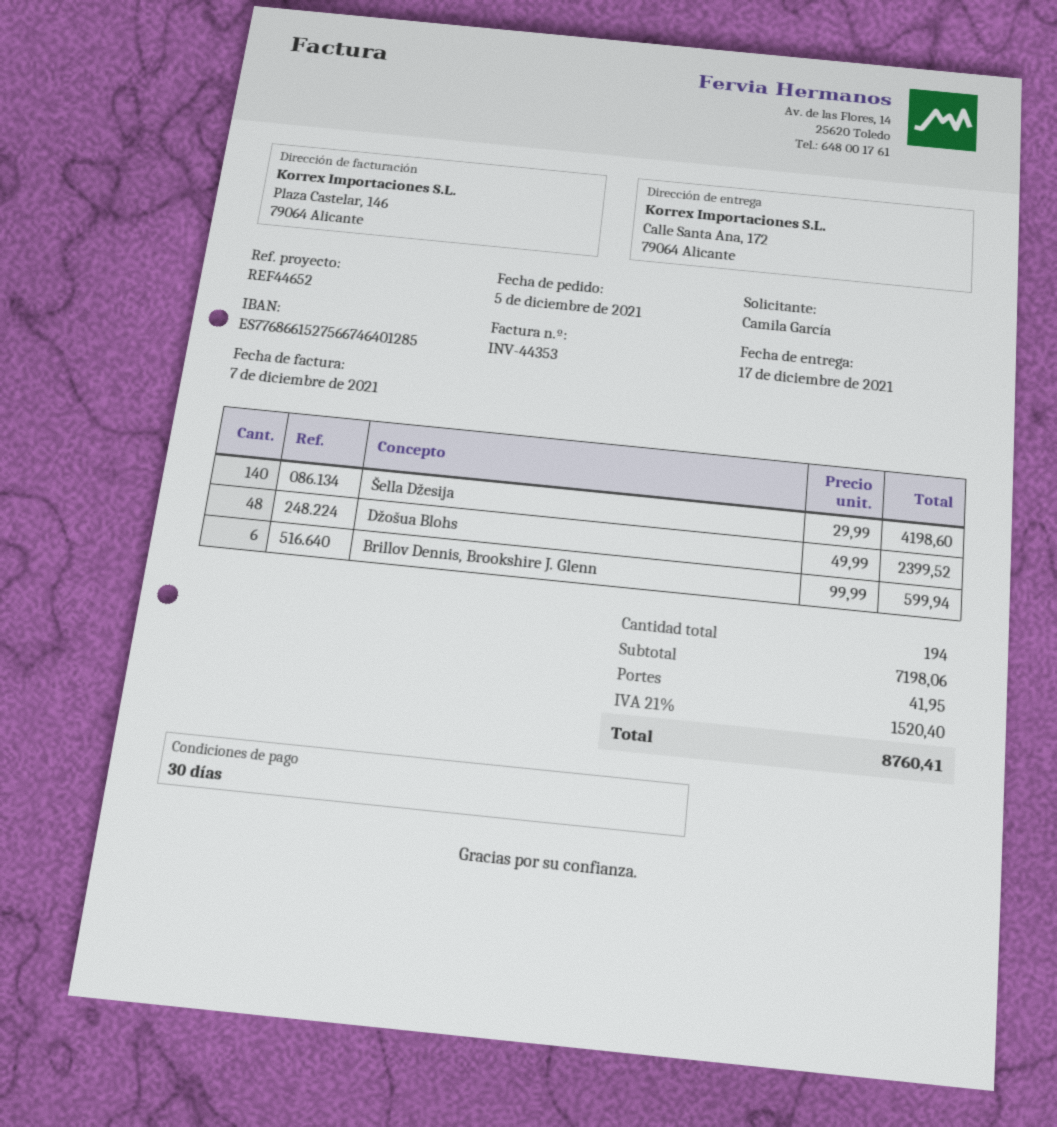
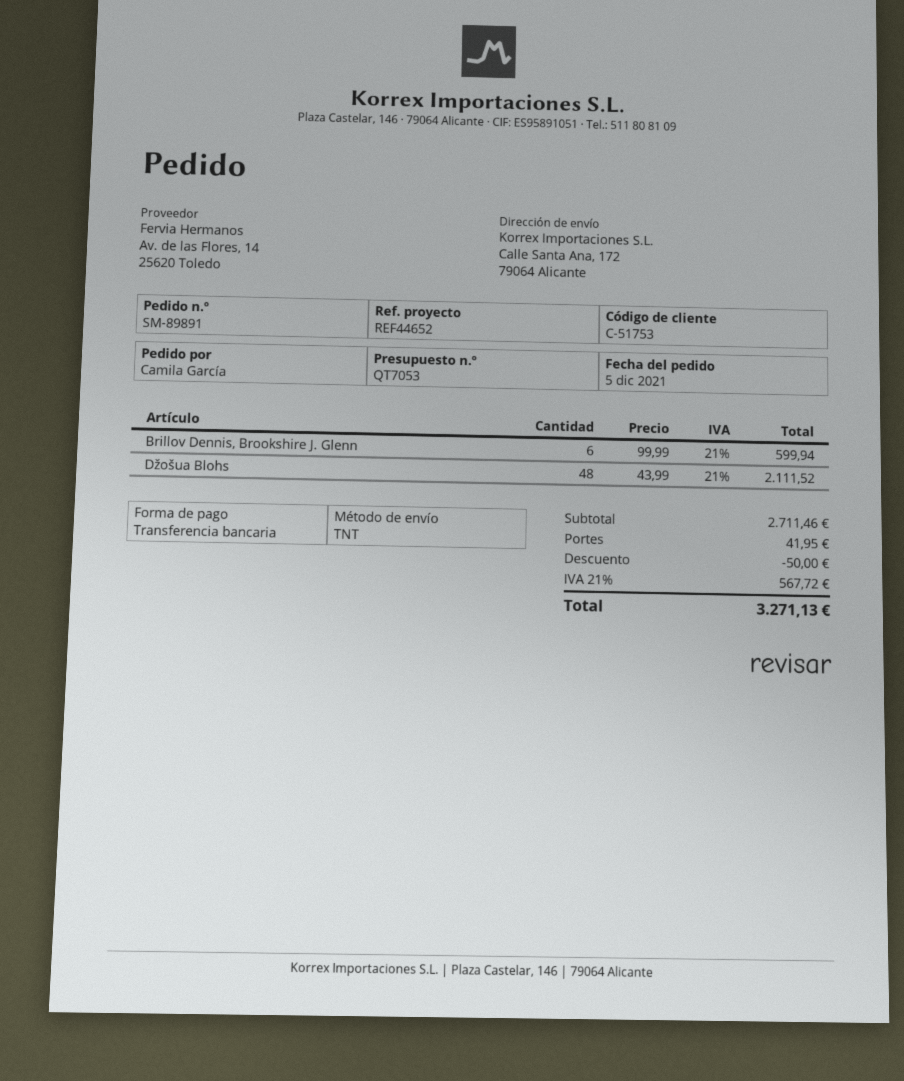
Šella Džesija: 140 x 29.99 = 4198.60 -> none
Džošua Blohs: 48 x 49.99 = 2399.52 -> 48 x 43.99 = 2111.52
subtotal: 7198.06 -> 2711.46
discount: none -> 50.00
tax: 21% = 1520.40 -> 21% = 567.72
total: 8760.41 -> 3271.13

